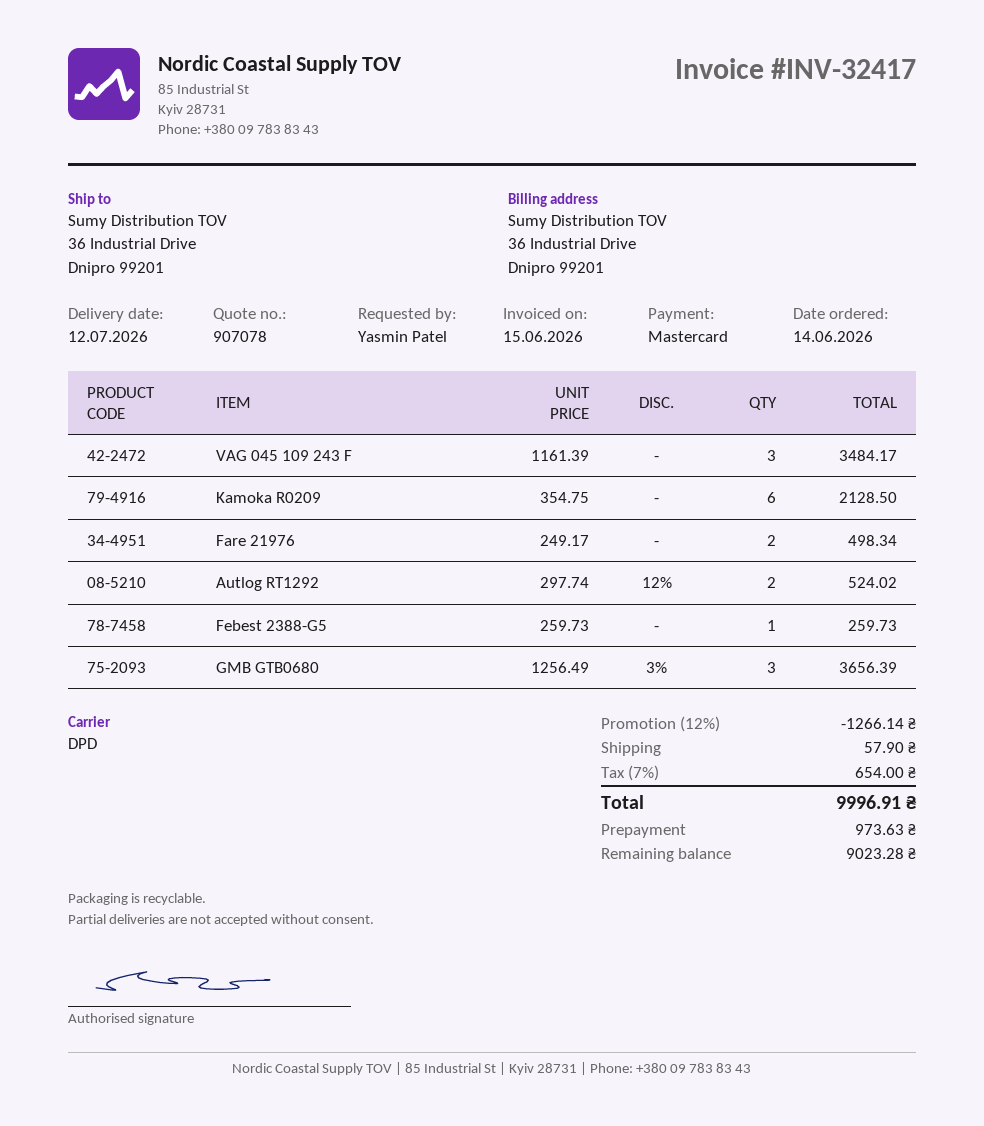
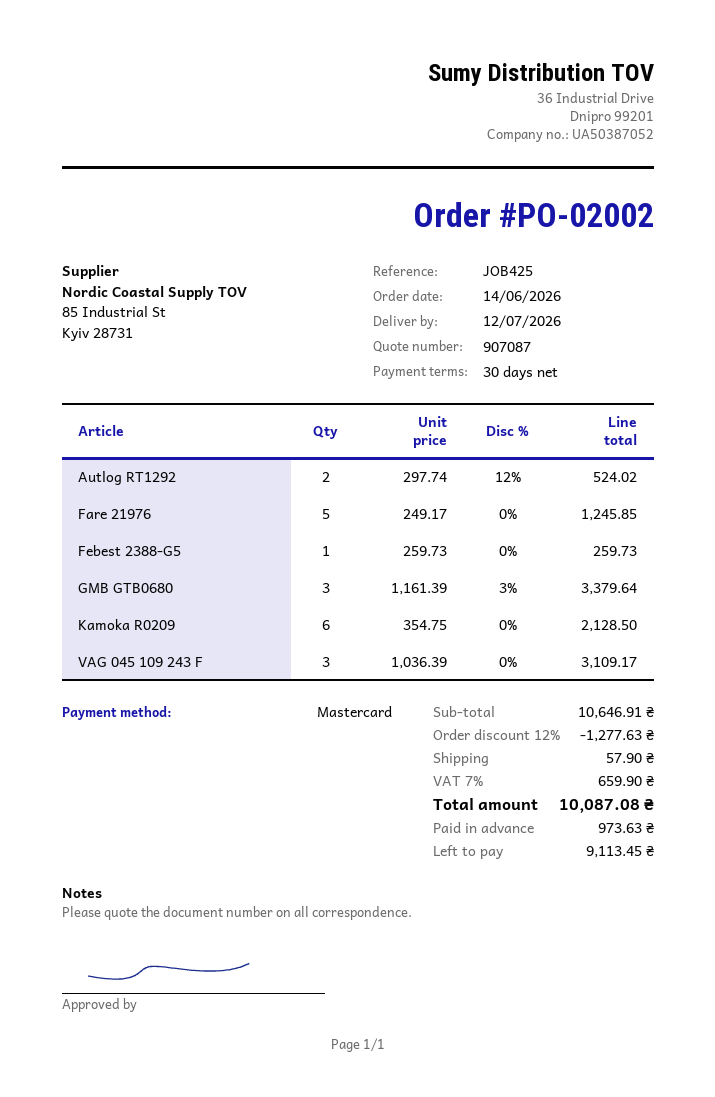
quote number: 907078 -> 907087
VAG 045 109 243 F: 3 x 1161.39 = 3484.17 -> 3 x 1036.39 = 3109.17
Fare 21976: 2 x 249.17 = 498.34 -> 5 x 249.17 = 1245.85
GMB GTB0680: 3 x 1256.49 - 3% = 3656.39 -> 3 x 1161.39 - 3% = 3379.64
discount: 12% = 1266.14 -> 12% = 1277.63
tax: 7% = 654.00 -> 7% = 659.90
total: 9996.91 -> 10087.08
balance: 9023.28 -> 9113.45

